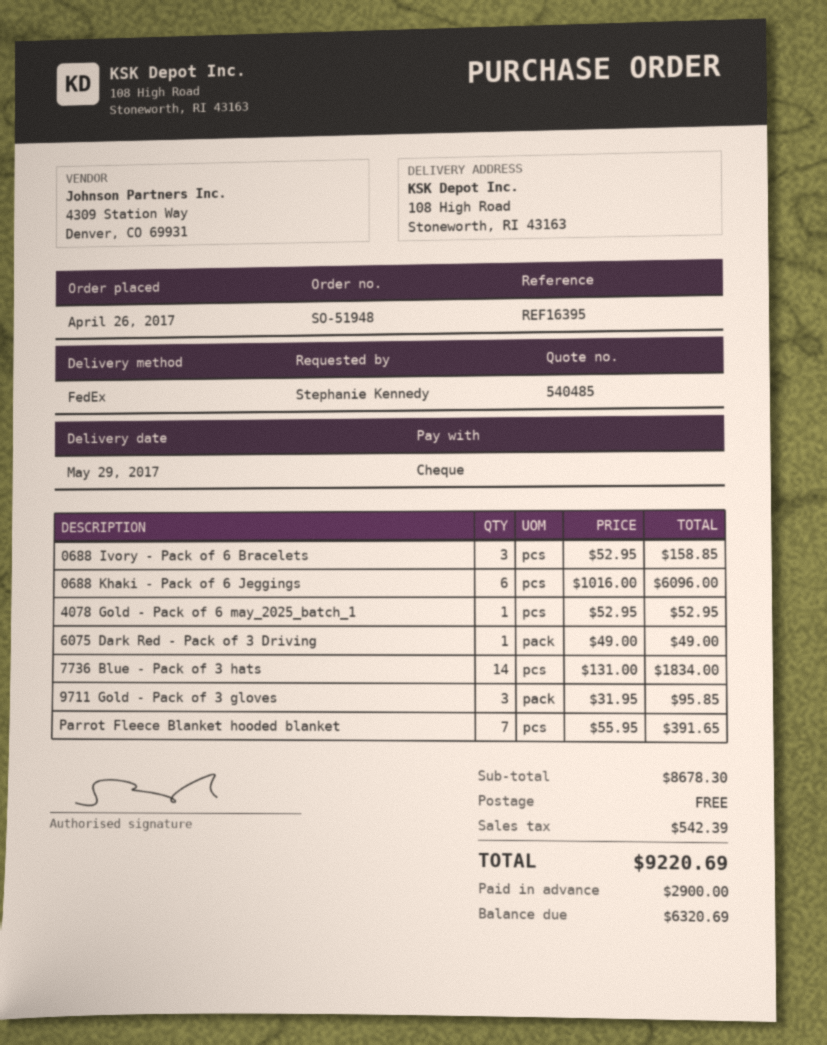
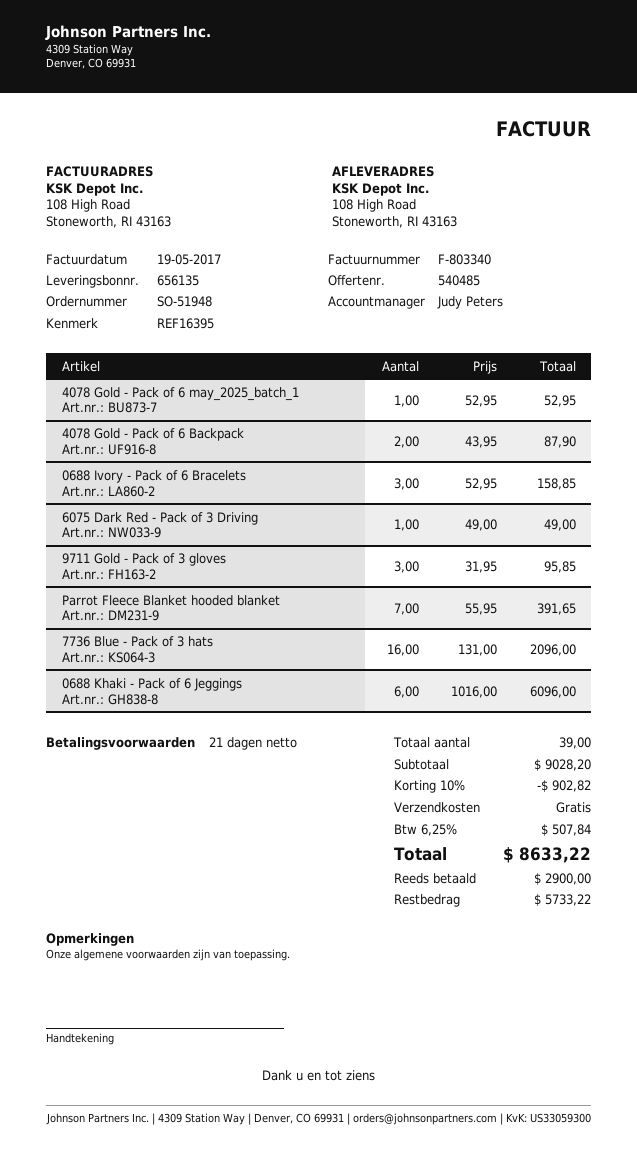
7736 Blue - Pack of 3 hats: 14 x 131.00 = 1834.00 -> 16 x 131.00 = 2096.00
4078 Gold - Pack of 6 Backpack: none -> 2 x 43.95 = 87.90
subtotal: 8678.30 -> 9028.20
discount: none -> 10% = 902.82
tax: 542.39 -> 507.84
total: 9220.69 -> 8633.22
balance: 6320.69 -> 5733.22

